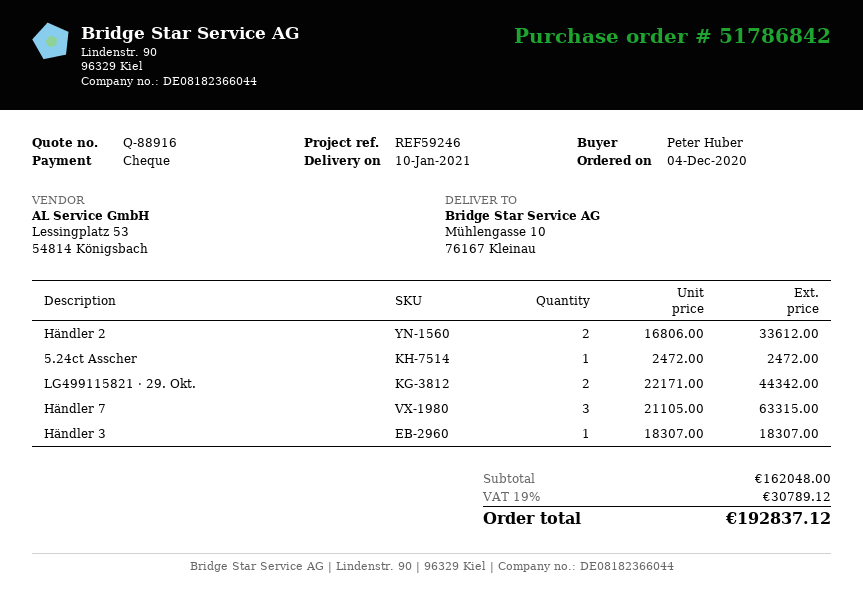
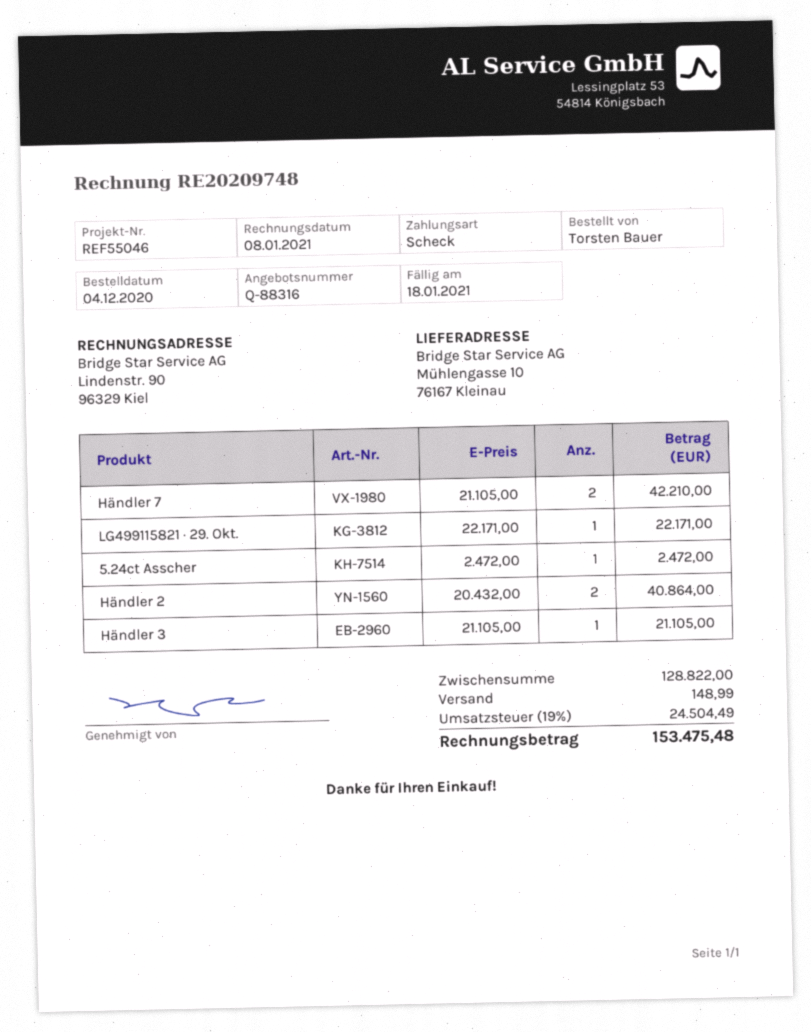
quote number: Q-88916 -> Q-88316
reference: REF59246 -> REF55046
ordered by: Peter Huber -> Torsten Bauer
Händler 2: 2 x 16806.00 = 33612.00 -> 2 x 20432.00 = 40864.00
LG499115821 · 29. Okt.: 2 x 22171.00 = 44342.00 -> 1 x 22171.00 = 22171.00
Händler 7: 3 x 21105.00 = 63315.00 -> 2 x 21105.00 = 42210.00
Händler 3: 1 x 18307.00 = 18307.00 -> 1 x 21105.00 = 21105.00
subtotal: 162048.00 -> 128822.00
shipping: none -> 148.99
tax: 19% = 30789.12 -> 19% = 24504.49
total: 192837.12 -> 153475.48

